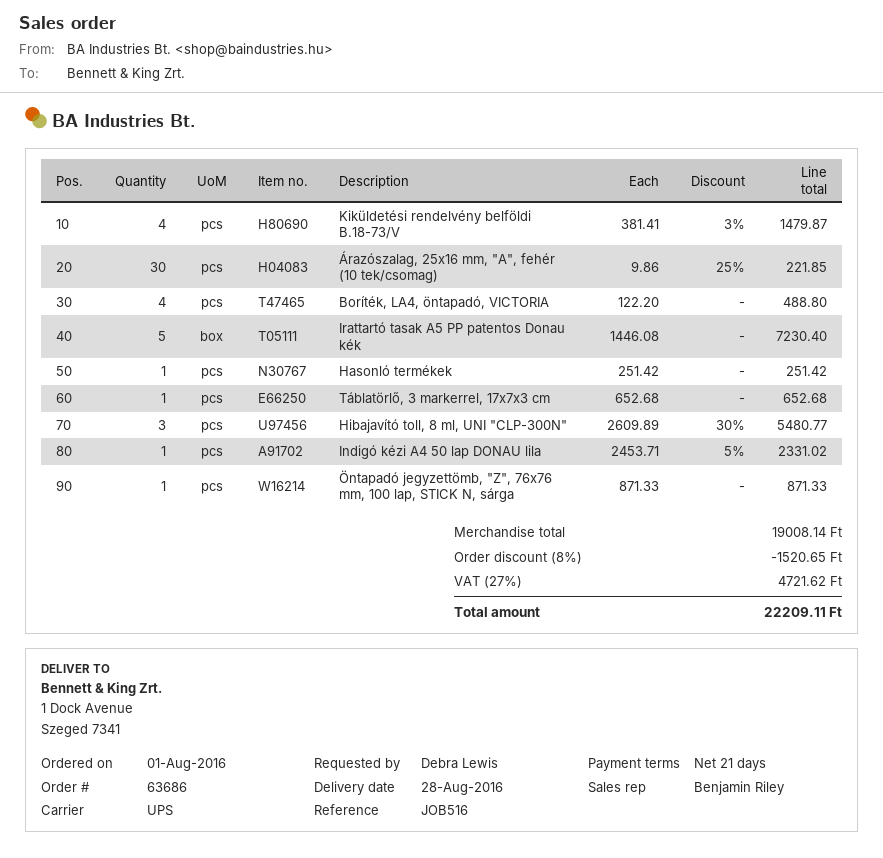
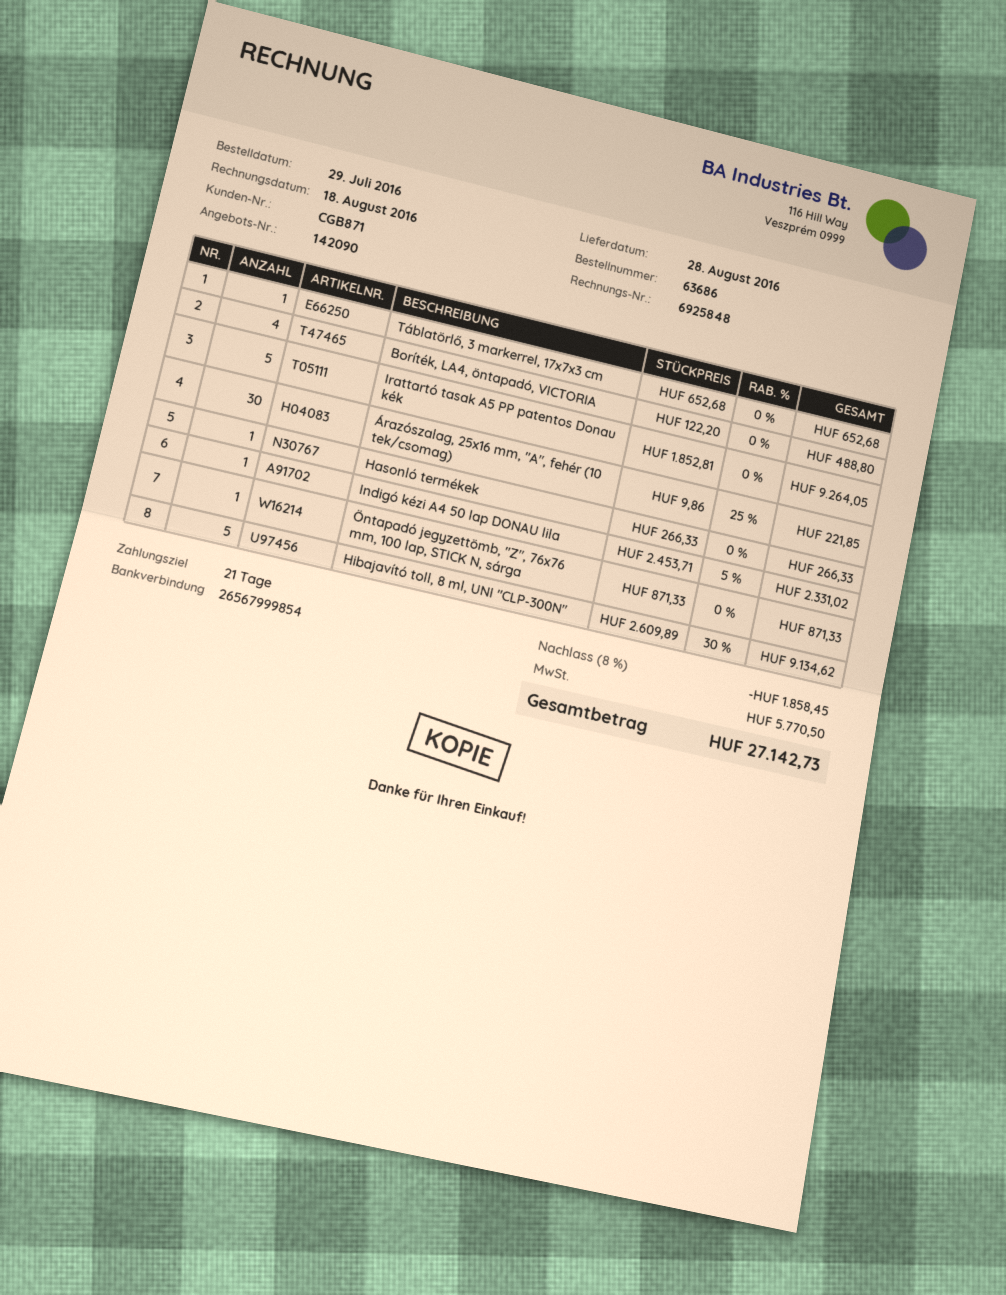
order date: 2016-08-01 -> 2016-07-29
Kiküldetési rendelvény belföldi B.18-73/V: 4 x 381.41 - 3% = 1479.87 -> none
Irattartó tasak A5 PP patentos Donau kék: 5 x 1446.08 = 7230.40 -> 5 x 1852.81 = 9264.05
Hasonló termékek: 1 x 251.42 = 251.42 -> 1 x 266.33 = 266.33
Hibajavító toll, 8 ml, UNI "CLP-300N": 3 x 2609.89 - 30% = 5480.77 -> 5 x 2609.89 - 30% = 9134.62
discount: 8% = 1520.65 -> 8% = 1858.45
tax: 4721.62 -> 5770.50
total: 22209.11 -> 27142.73

